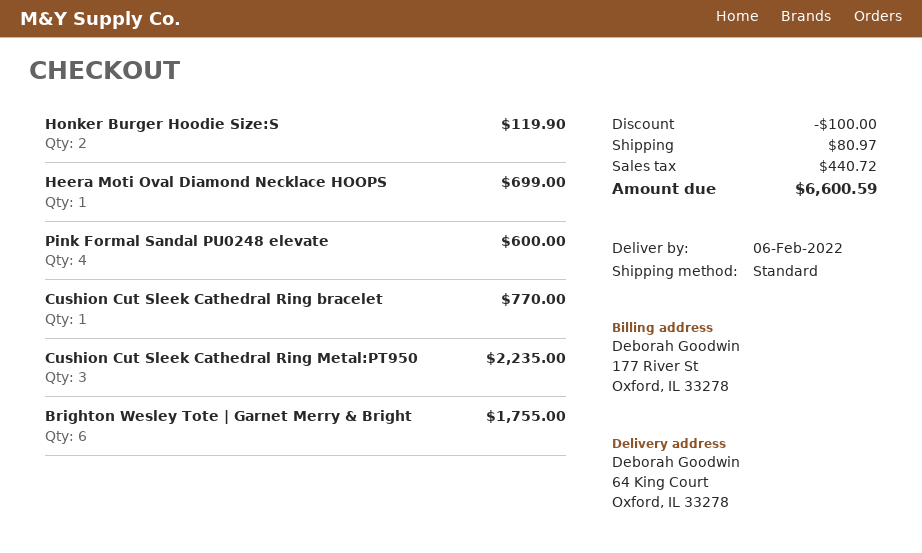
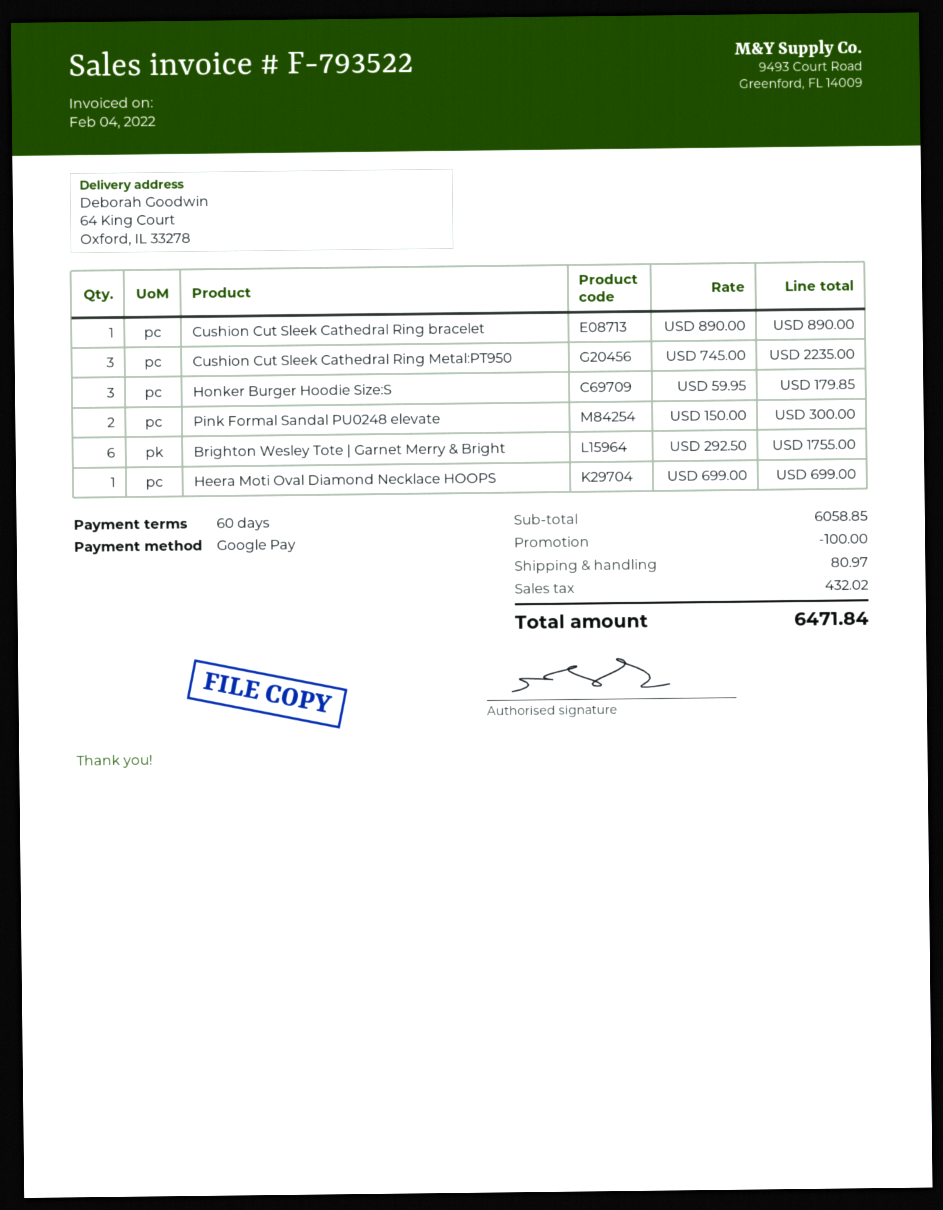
Honker Burger Hoodie Size:S: 2 for 119.90 -> 3 for 179.85
Pink Formal Sandal PU0248 elevate: 4 for 600.00 -> 2 for 300.00
Cushion Cut Sleek Cathedral Ring bracelet: 1 for 770.00 -> 1 for 890.00
tax: 440.72 -> 432.02
total: 6600.59 -> 6471.84

